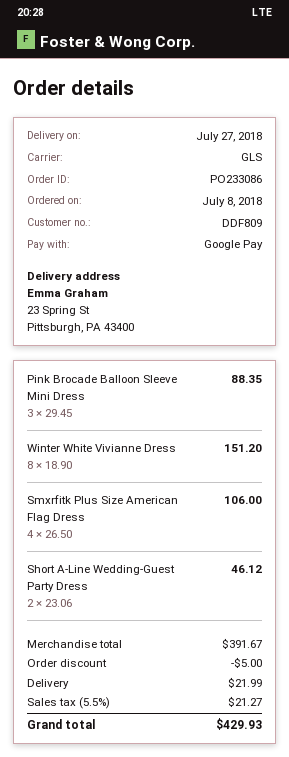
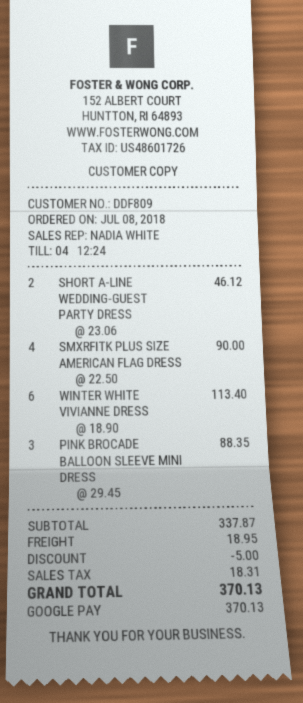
Winter White Vivianne Dress: 8 x 18.90 = 151.20 -> 6 x 18.90 = 113.40
Smxrfitk Plus Size American Flag Dress: 4 x 26.50 = 106.00 -> 4 x 22.50 = 90.00
subtotal: 391.67 -> 337.87
shipping: 21.99 -> 18.95
tax: 21.27 -> 18.31
total: 429.93 -> 370.13

